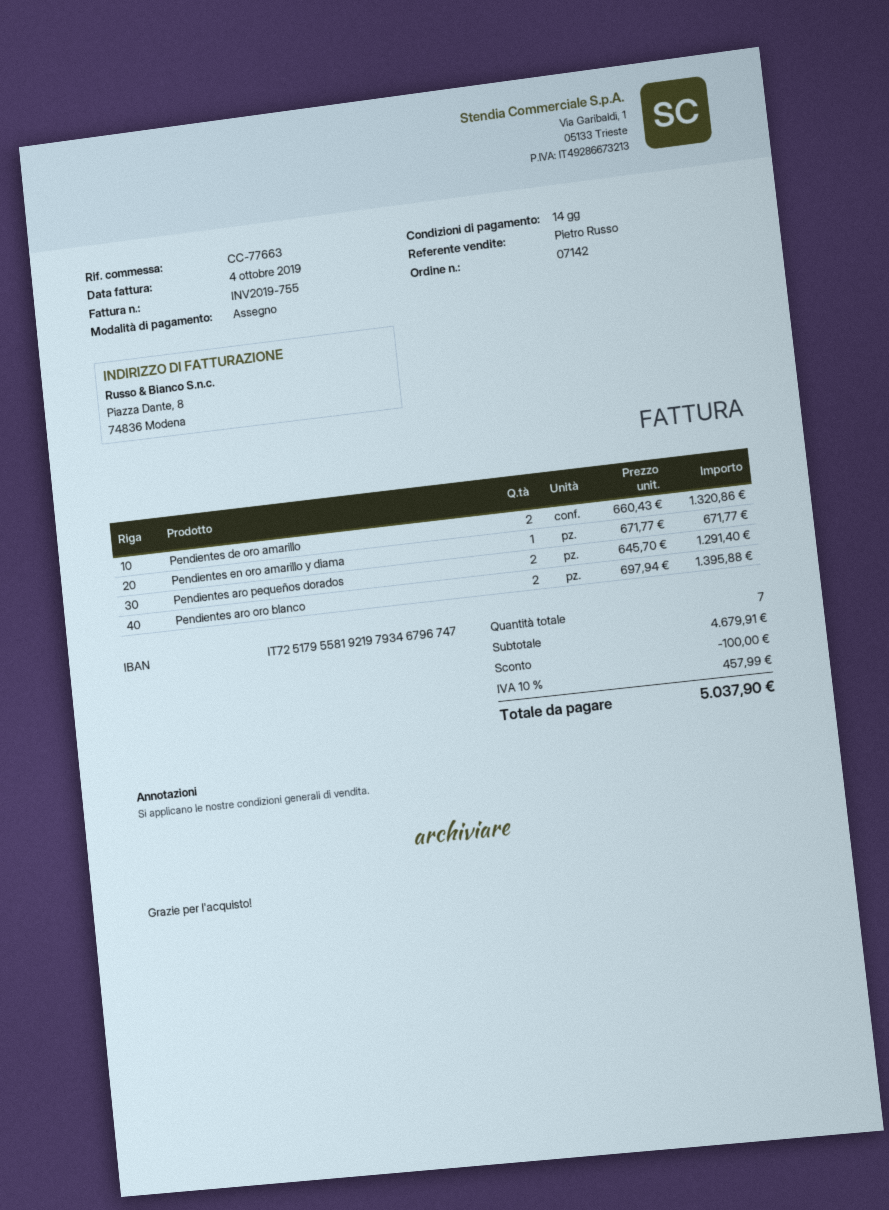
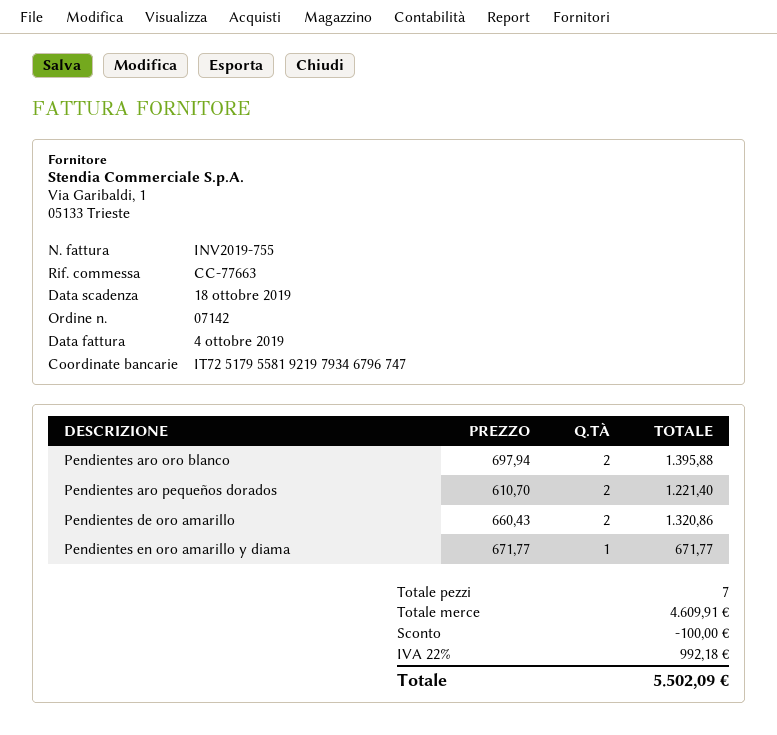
Pendientes aro pequeños dorados: 2 x 645.70 = 1291.40 -> 2 x 610.70 = 1221.40
subtotal: 4679.91 -> 4609.91
tax: 10% = 457.99 -> 22% = 992.18
total: 5037.90 -> 5502.09

